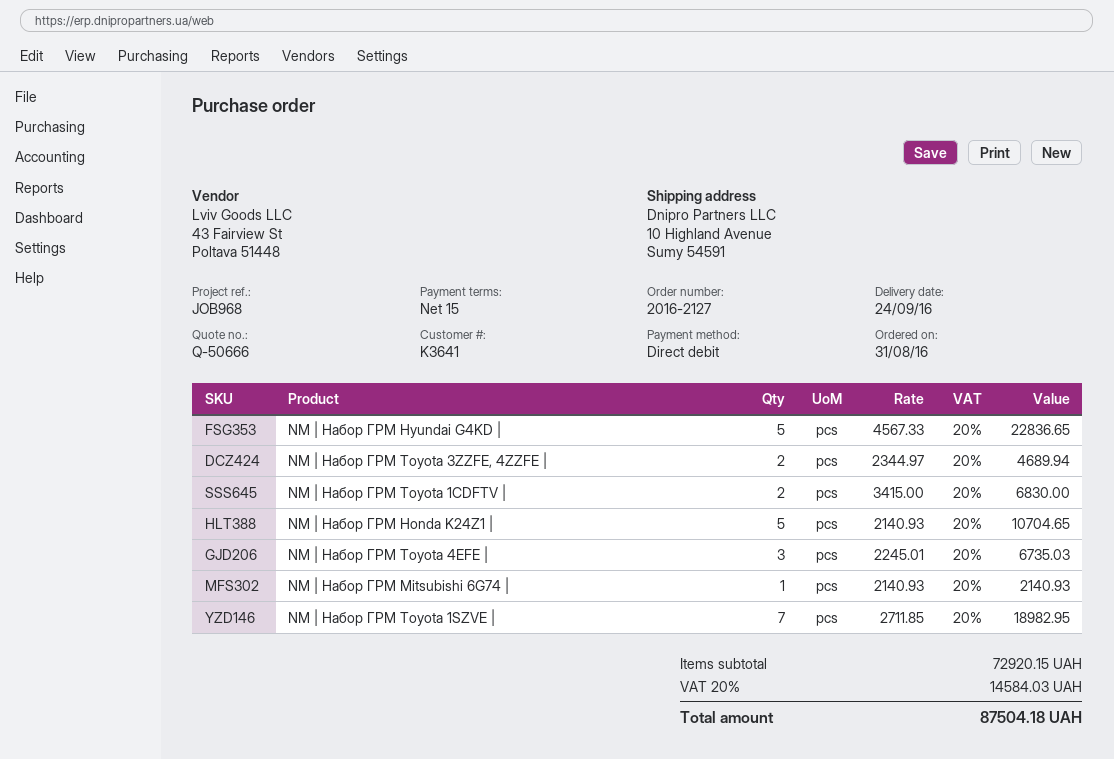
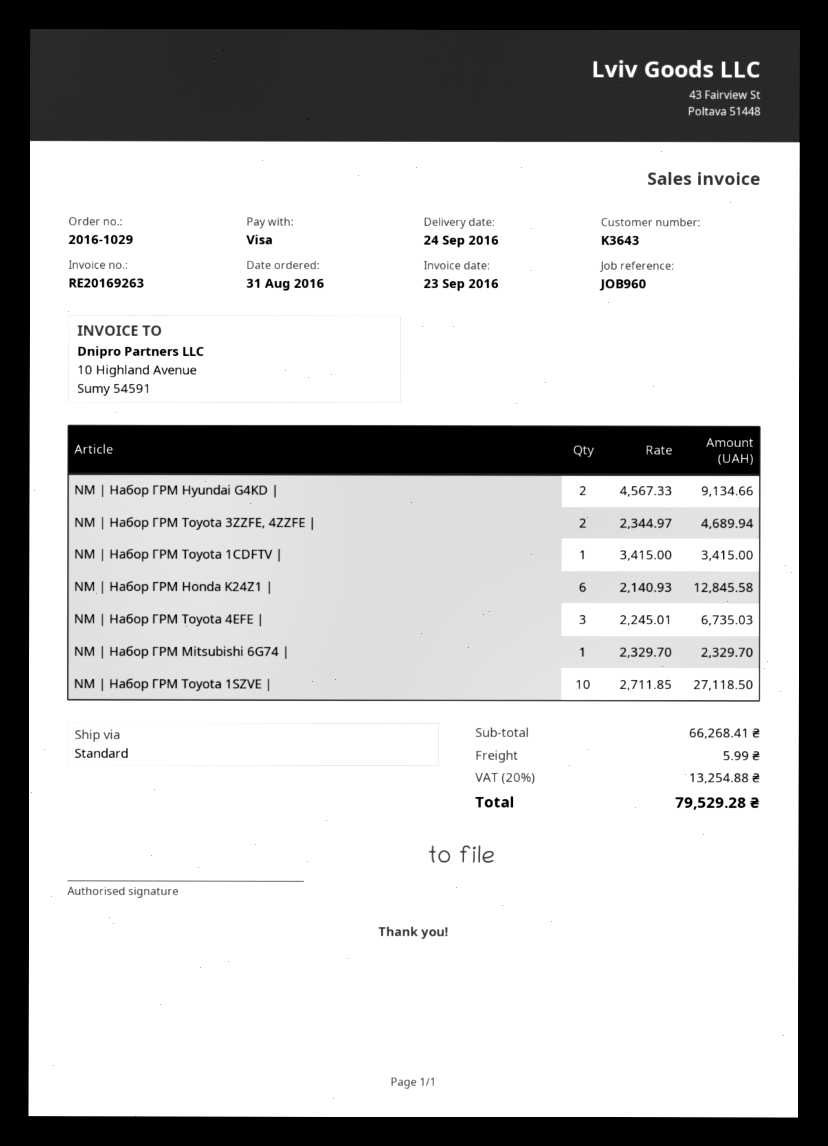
order number: 2016-2127 -> 2016-1029
customer number: K3641 -> K3643
reference: JOB968 -> JOB960
payment method: direct debit -> Visa
NM | Набор ГРМ Hyundai G4KD |: 5 x 4567.33 = 22836.65 -> 2 x 4567.33 = 9134.66
NM | Набор ГРМ Toyota 1CDFTV |: 2 x 3415.00 = 6830.00 -> 1 x 3415.00 = 3415.00
NM | Набор ГРМ Honda K24Z1 |: 5 x 2140.93 = 10704.65 -> 6 x 2140.93 = 12845.58
NM | Набор ГРМ Mitsubishi 6G74 |: 1 x 2140.93 = 2140.93 -> 1 x 2329.70 = 2329.70
NM | Набор ГРМ Toyota 1SZVE |: 7 x 2711.85 = 18982.95 -> 10 x 2711.85 = 27118.50
subtotal: 72920.15 -> 66268.41
shipping: none -> 5.99
tax: 20% = 14584.03 -> 20% = 13254.88
total: 87504.18 -> 79529.28

